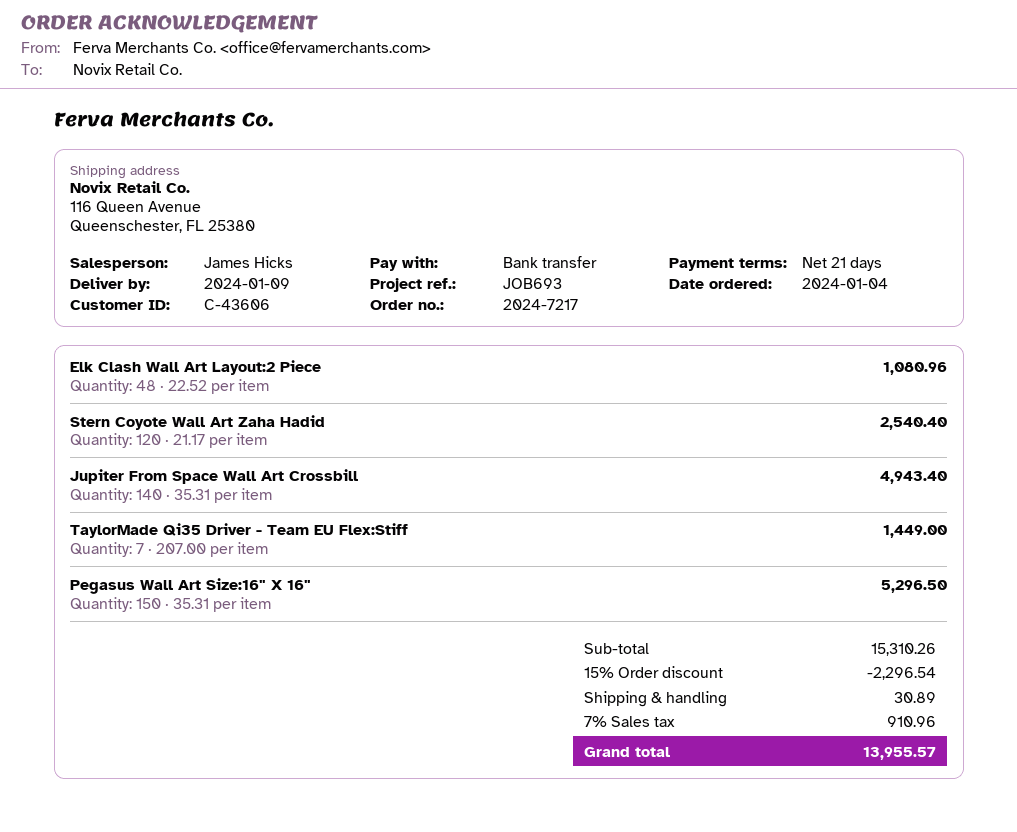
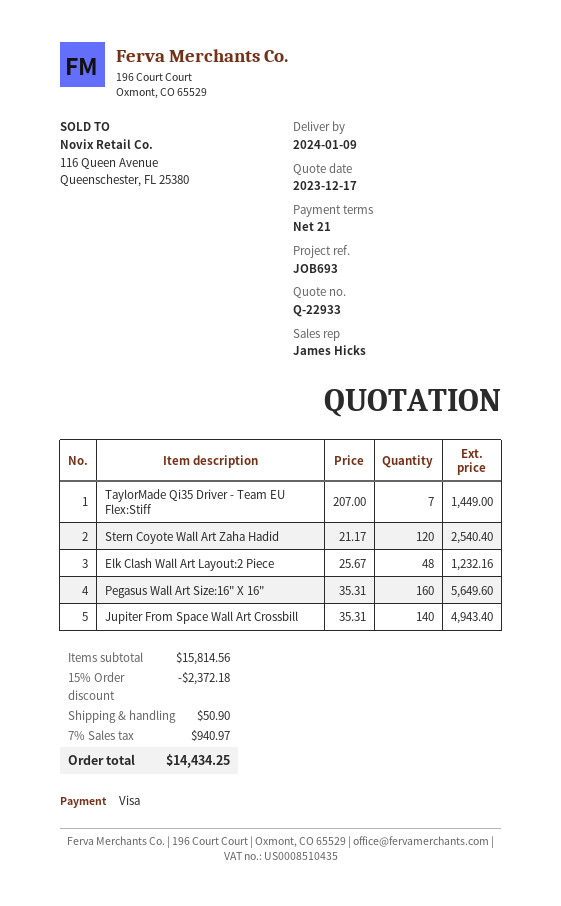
payment method: bank transfer -> Visa
Elk Clash Wall Art Layout:2 Piece: 48 x 22.52 = 1080.96 -> 48 x 25.67 = 1232.16
Pegasus Wall Art Size:16" X 16": 150 x 35.31 = 5296.50 -> 160 x 35.31 = 5649.60
subtotal: 15310.26 -> 15814.56
discount: 15% = 2296.54 -> 15% = 2372.18
shipping: 30.89 -> 50.90
tax: 7% = 910.96 -> 7% = 940.97
total: 13955.57 -> 14434.25

